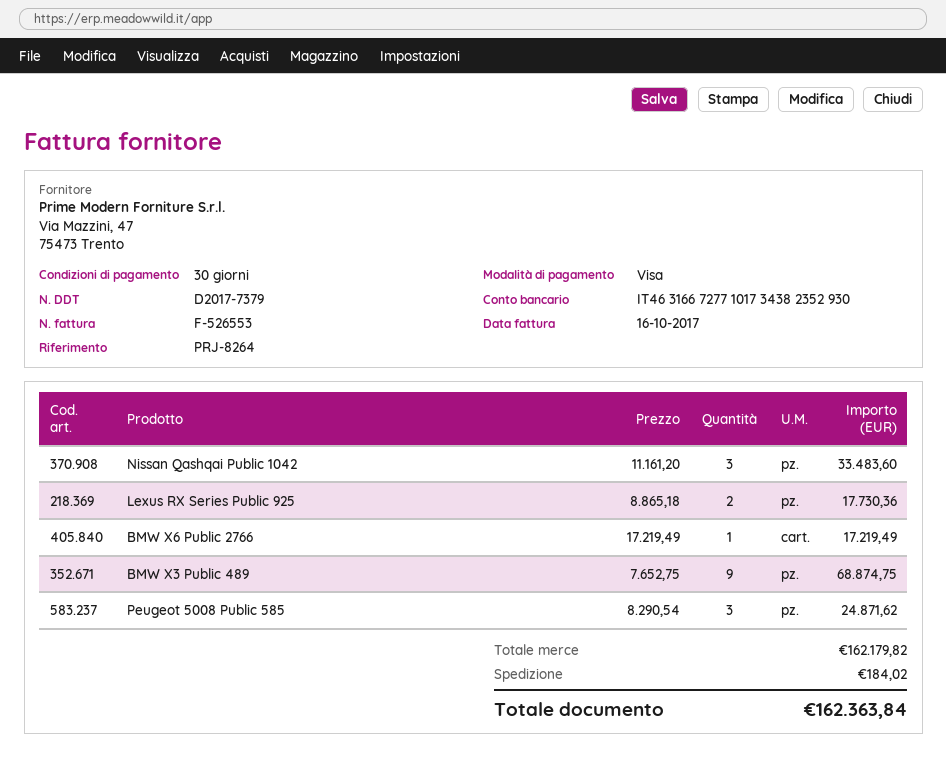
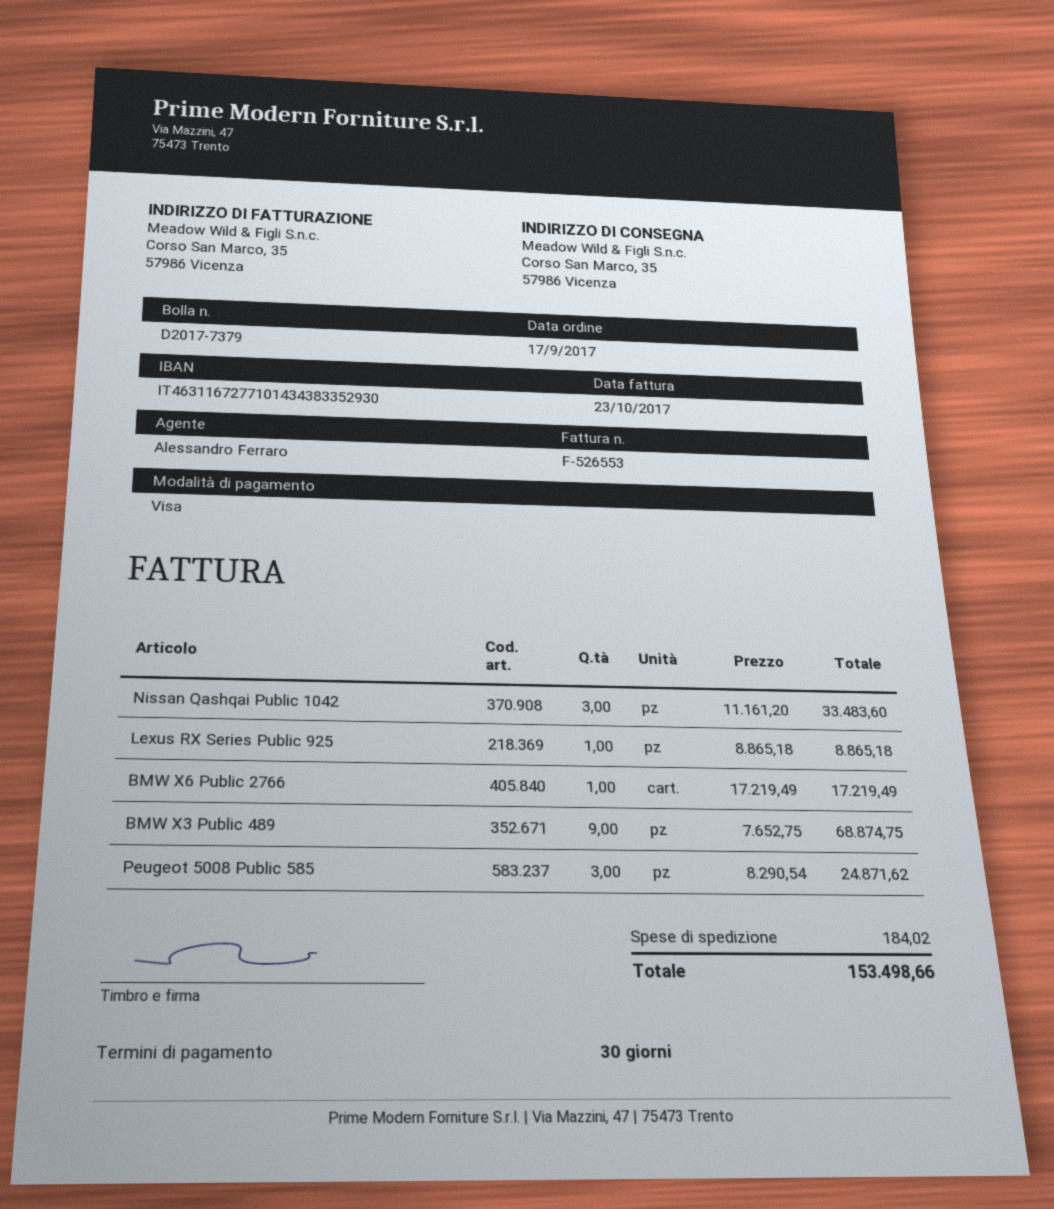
invoice date: 2017-10-16 -> 2017-10-23
bank account: IT4631667277101734382352930 -> IT4631167277101434383352930
Lexus RX Series Public 925: 2 x 8865.18 = 17730.36 -> 1 x 8865.18 = 8865.18
total: 162363.84 -> 153498.66

